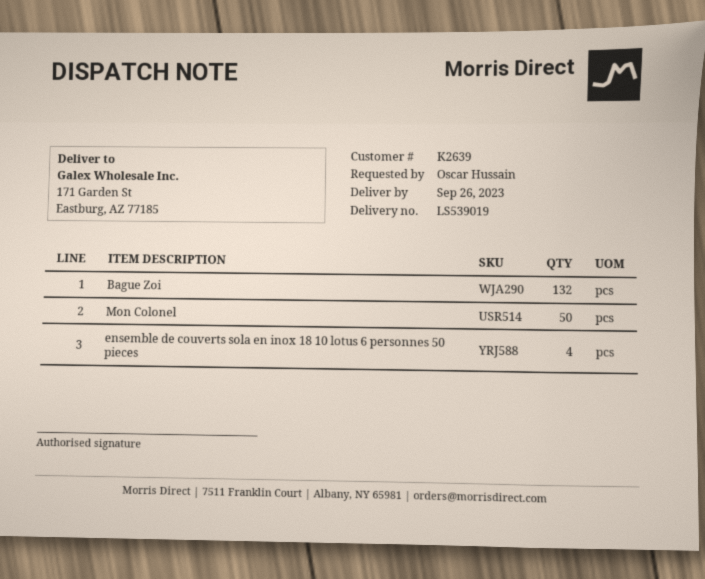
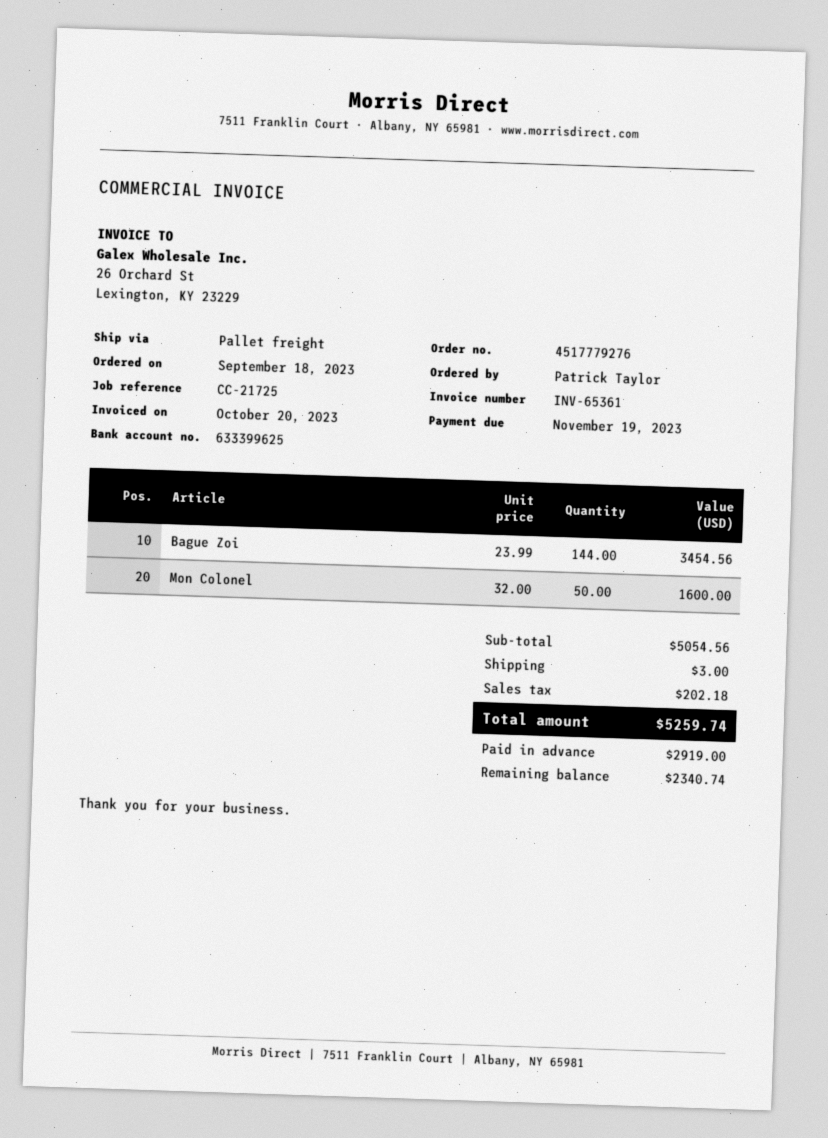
ordered by: Oscar Hussain -> Patrick Taylor
Bague Zoi: 132 -> 144
ensemble de couverts sola en inox 18 10 lotus 6 personnes 50 pieces: 4 -> none

